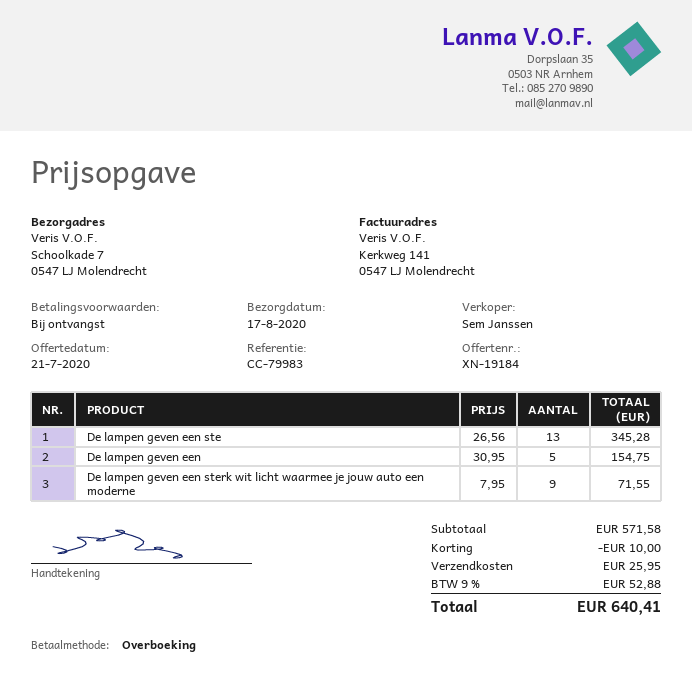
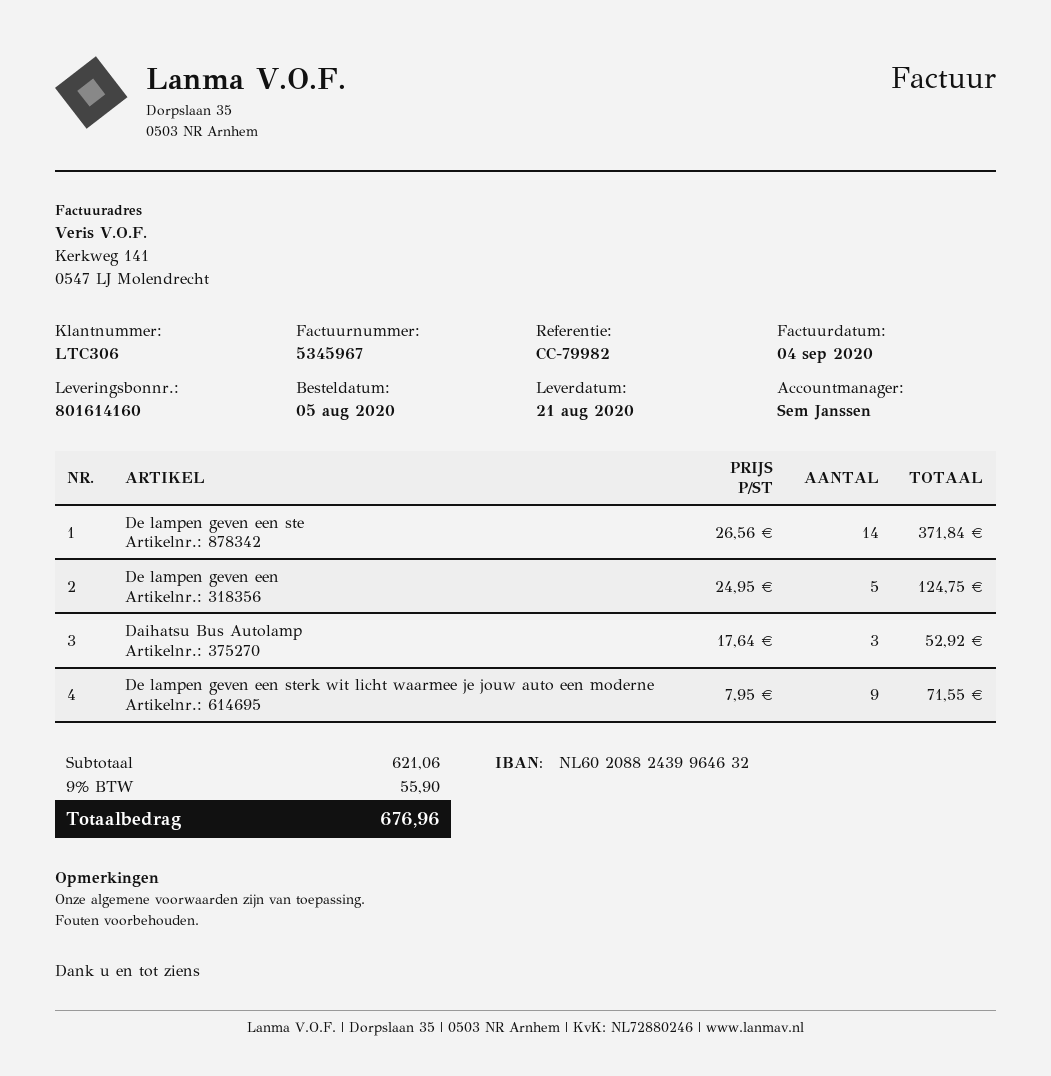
delivery date: 2020-08-17 -> 2020-08-21
reference: CC-79983 -> CC-79982
De lampen geven een ste: 13 x 26.56 = 345.28 -> 14 x 26.56 = 371.84
De lampen geven een: 5 x 30.95 = 154.75 -> 5 x 24.95 = 124.75
Daihatsu Bus Autolamp: none -> 3 x 17.64 = 52.92
subtotal: 571.58 -> 621.06
discount: 10.00 -> none
shipping: 25.95 -> none
tax: 9% = 52.88 -> 9% = 55.90
total: 640.41 -> 676.96

